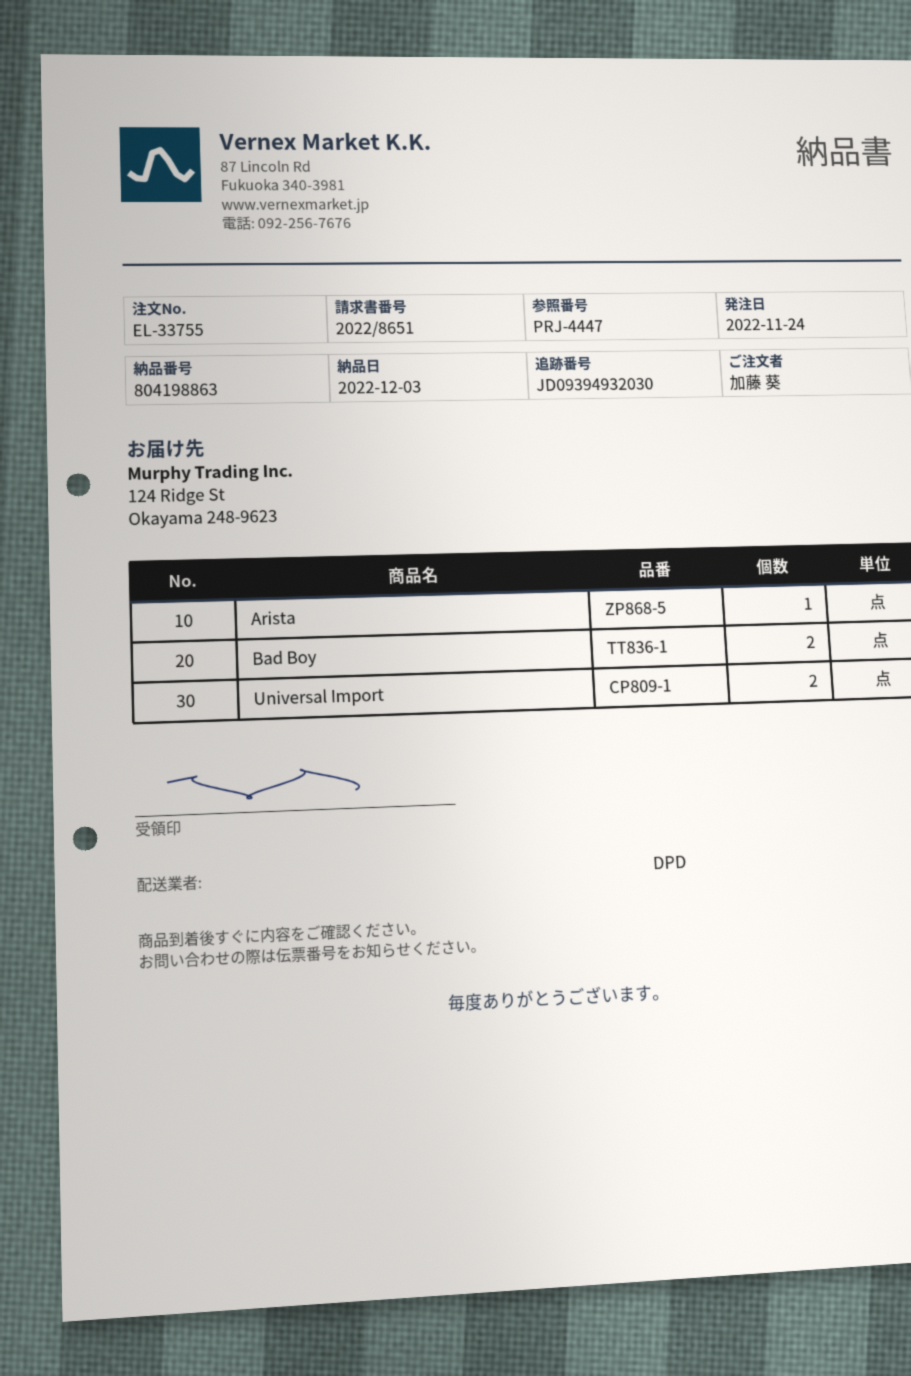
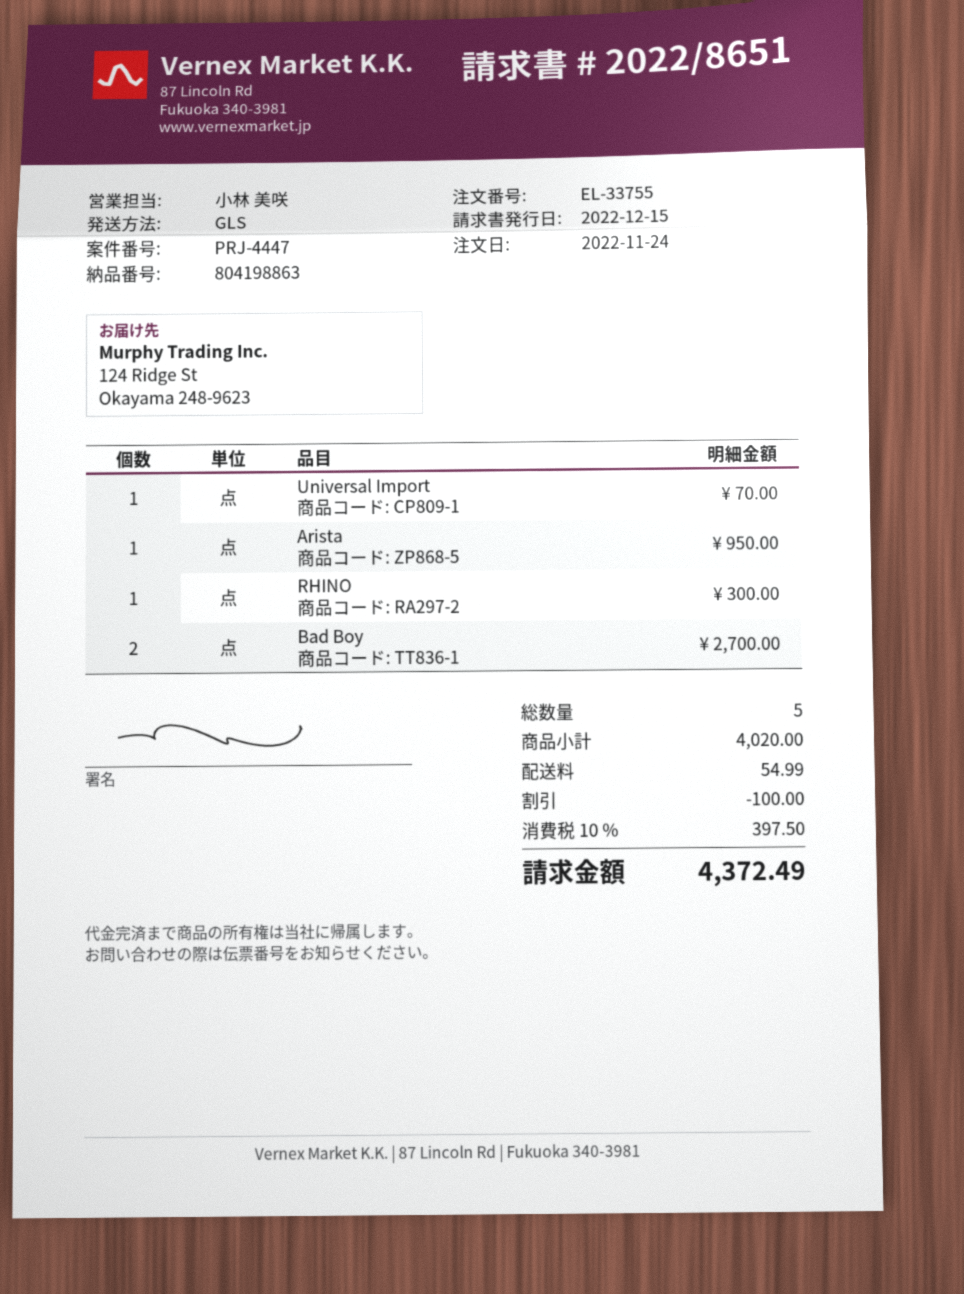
shipping method: DPD -> GLS
Universal Import: 2 -> 1
RHINO: none -> 1

